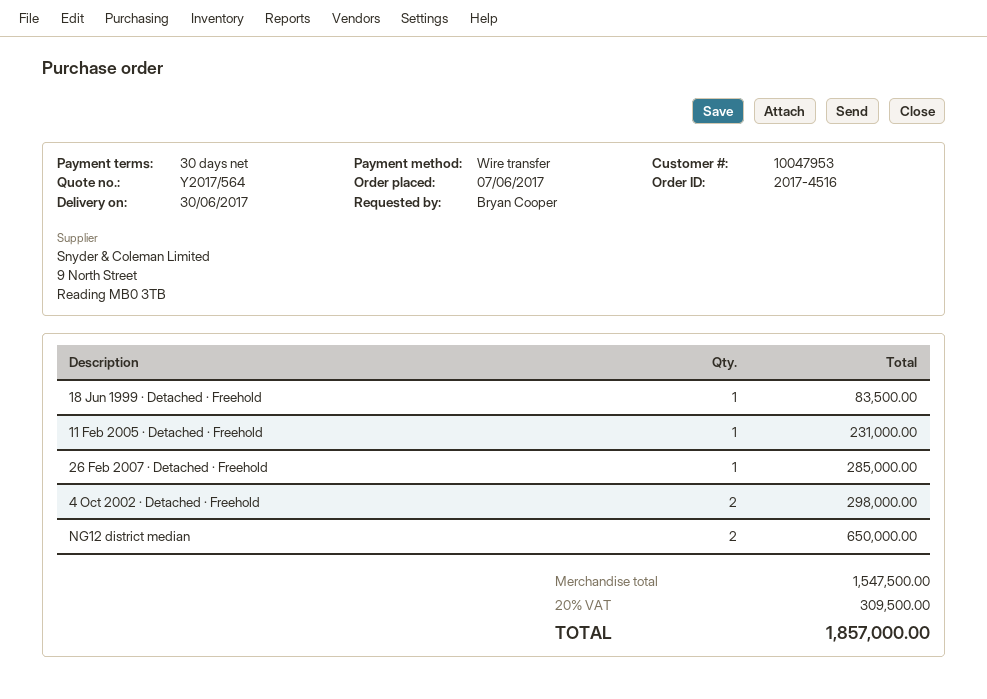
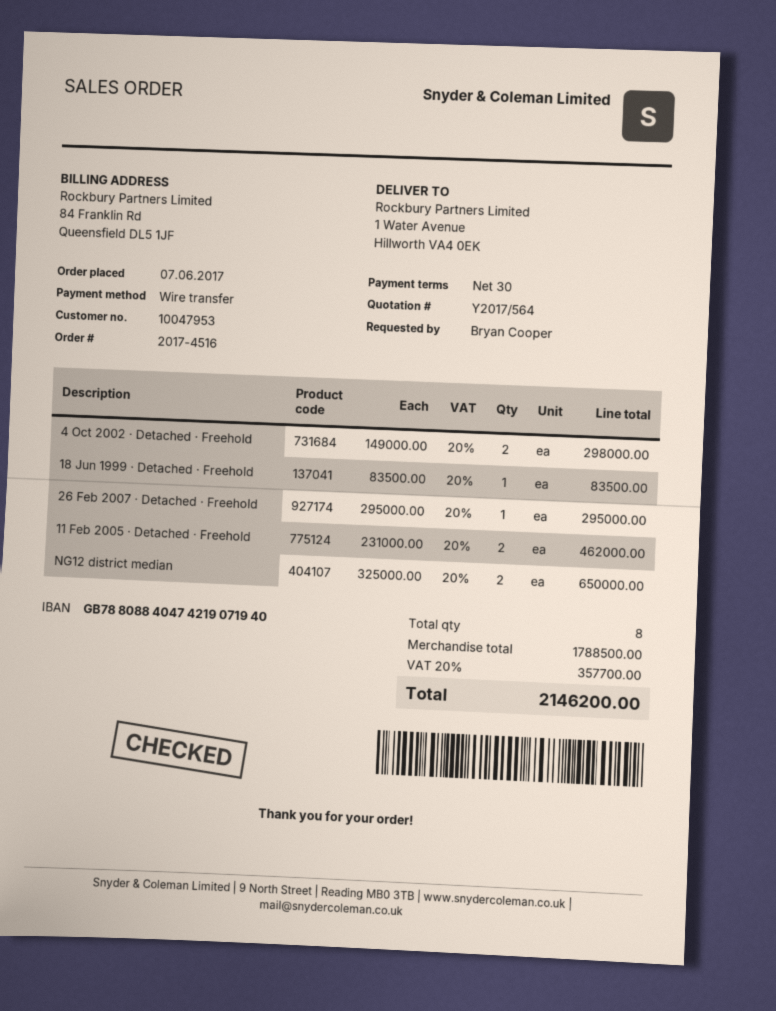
11 Feb 2005 · Detached · Freehold: 1 for 231000.00 -> 2 for 462000.00
26 Feb 2007 · Detached · Freehold: 1 for 285000.00 -> 1 for 295000.00
subtotal: 1547500.00 -> 1788500.00
tax: 20% = 309500.00 -> 20% = 357700.00
total: 1857000.00 -> 2146200.00

